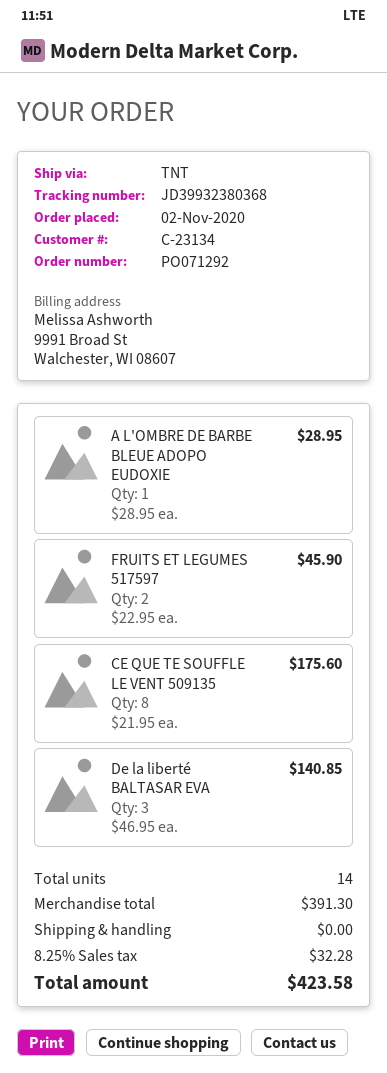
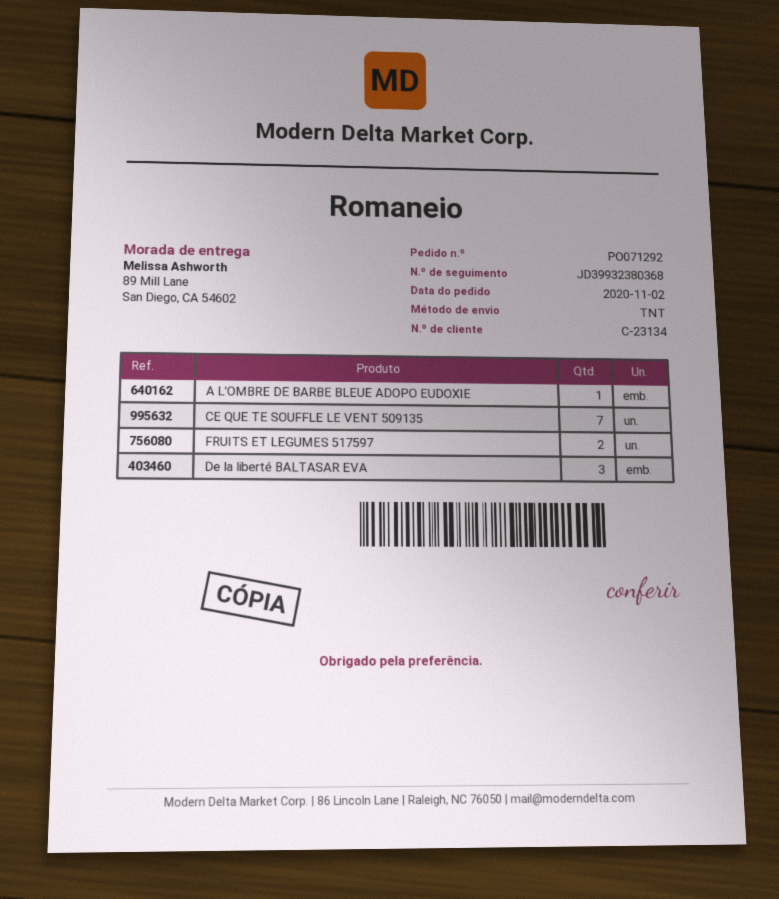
CE QUE TE SOUFFLE LE VENT 509135: 8 -> 7

